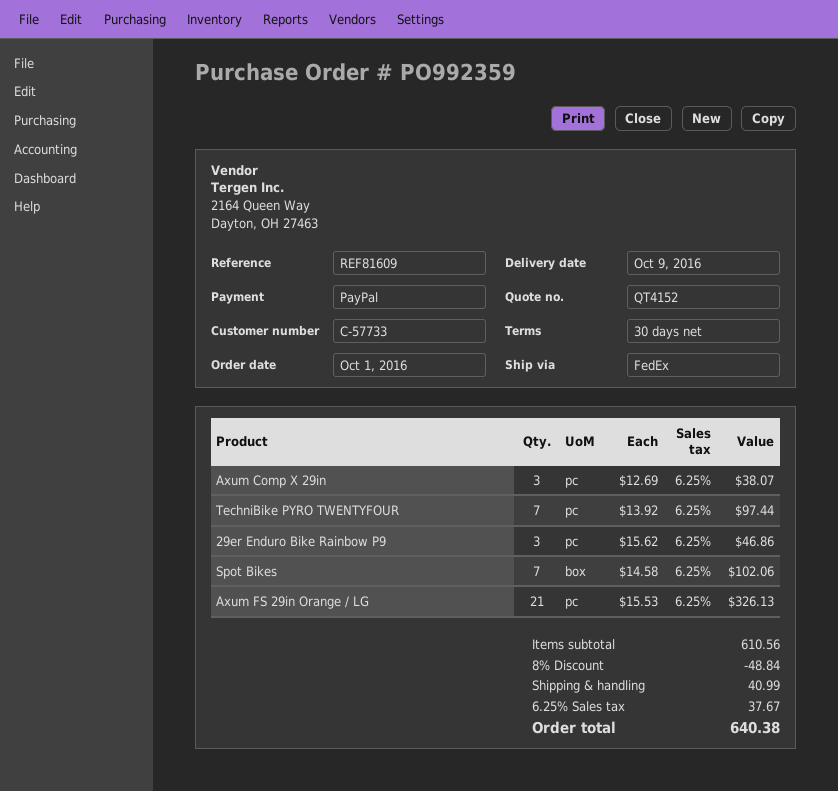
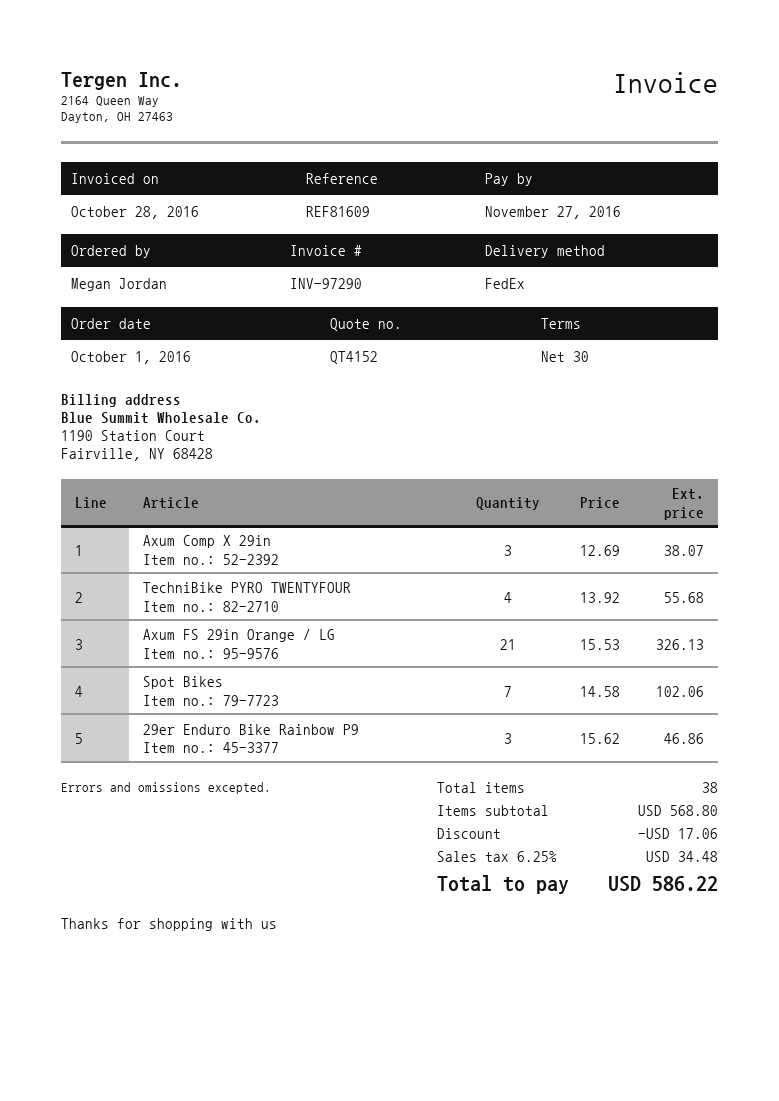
TechniBike PYRO TWENTYFOUR: 7 x 13.92 = 97.44 -> 4 x 13.92 = 55.68
subtotal: 610.56 -> 568.80
discount: 48.84 -> 17.06
shipping: 40.99 -> none
tax: 6.25% = 37.67 -> 6.25% = 34.48
total: 640.38 -> 586.22

